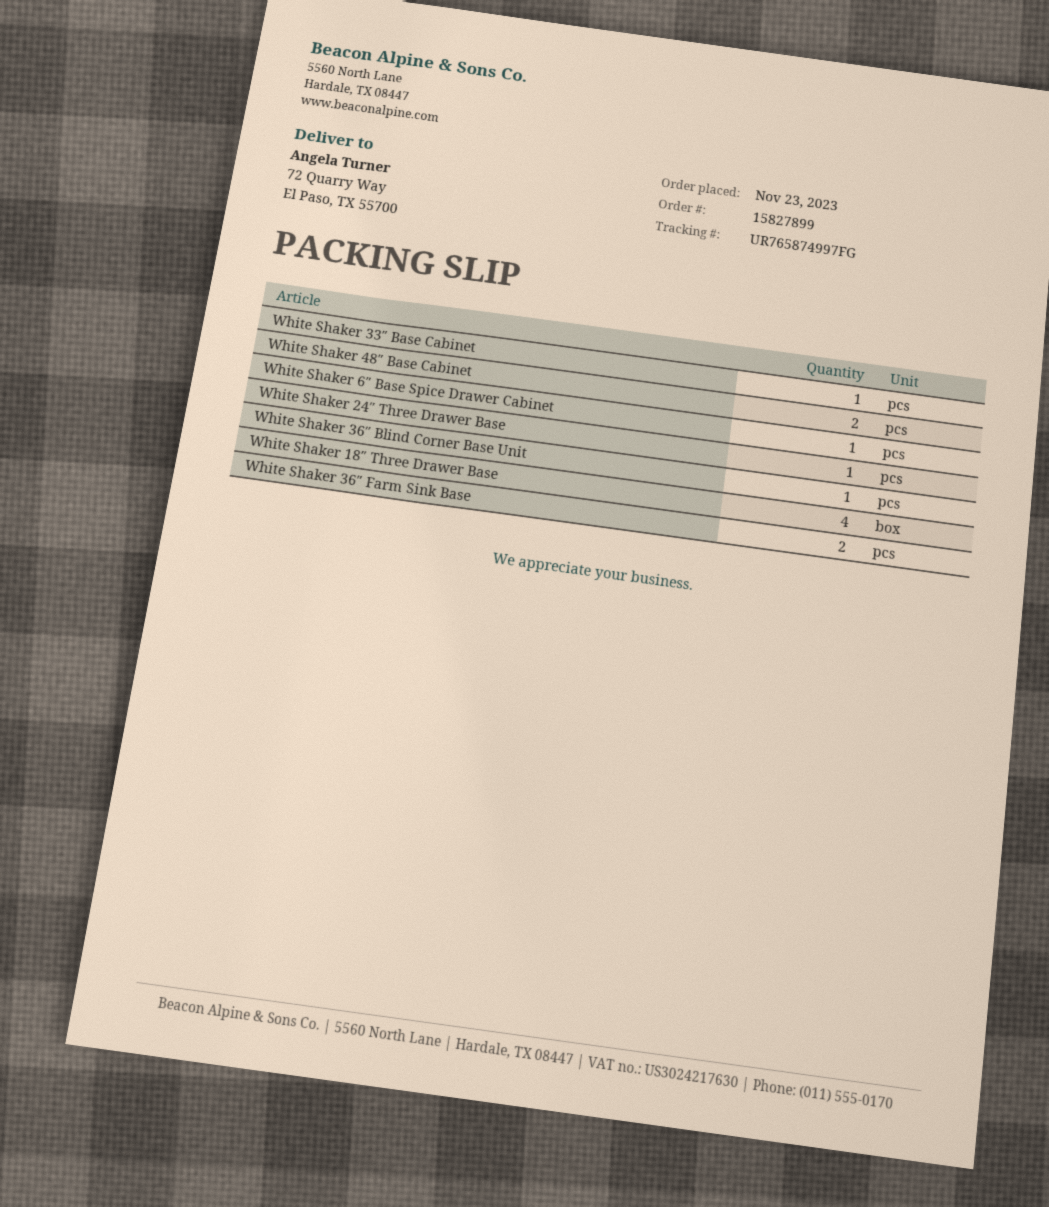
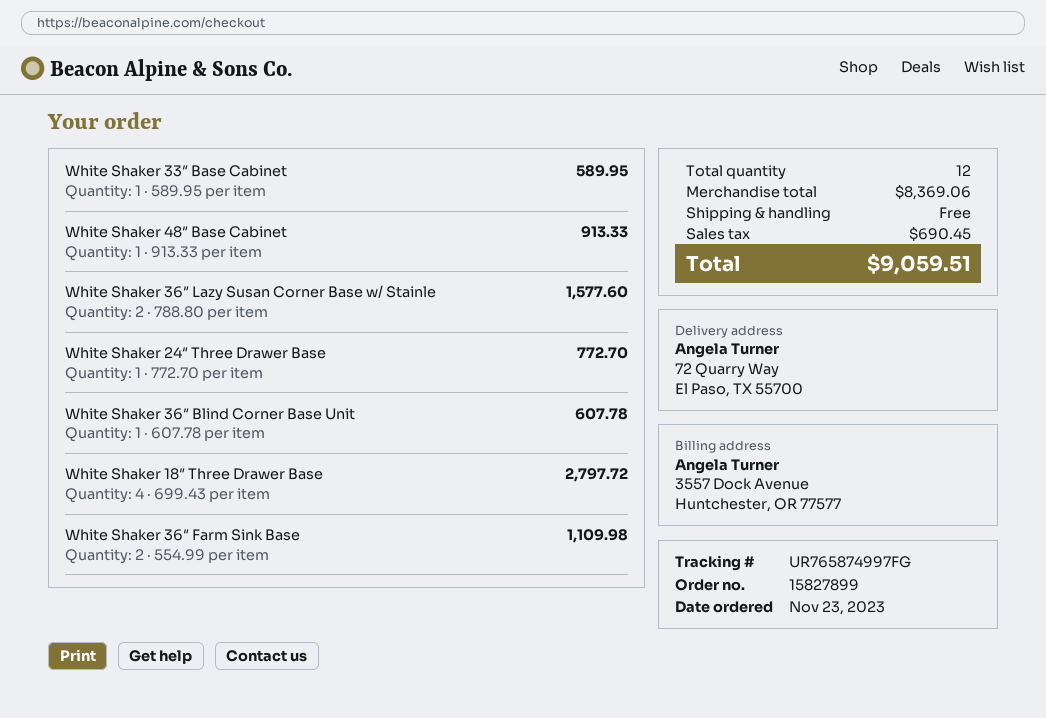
White Shaker 48″ Base Cabinet: 2 -> 1
White Shaker 6″ Base Spice Drawer Cabinet: 1 -> none
White Shaker 36″ Lazy Susan Corner Base w/ Stainle: none -> 2

